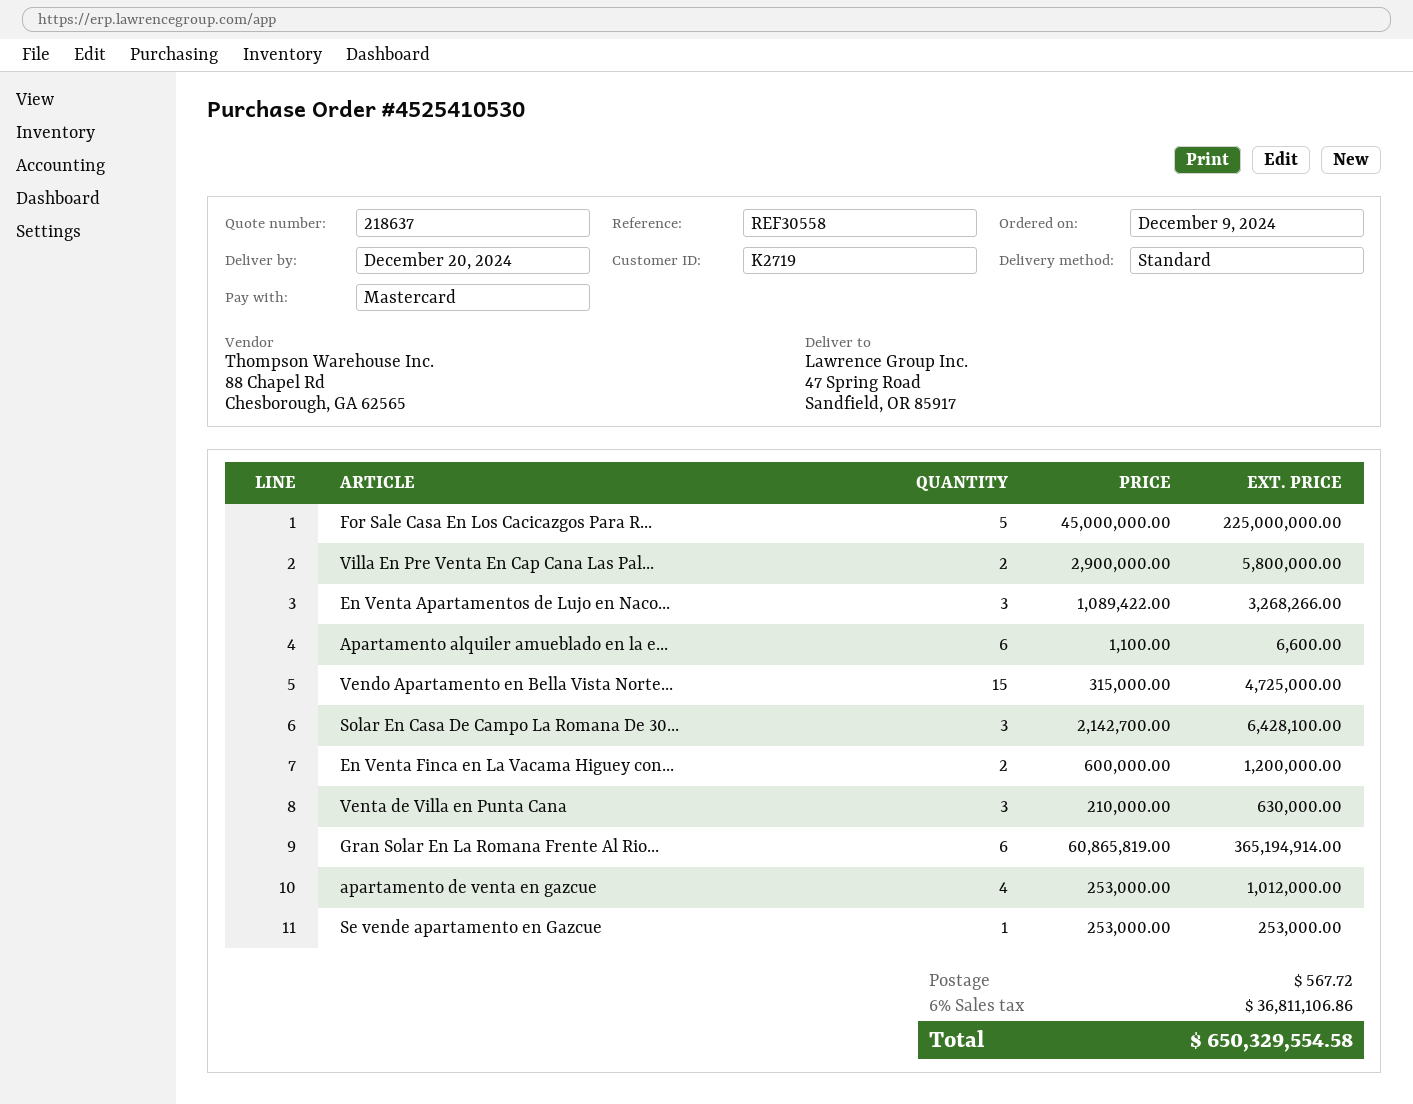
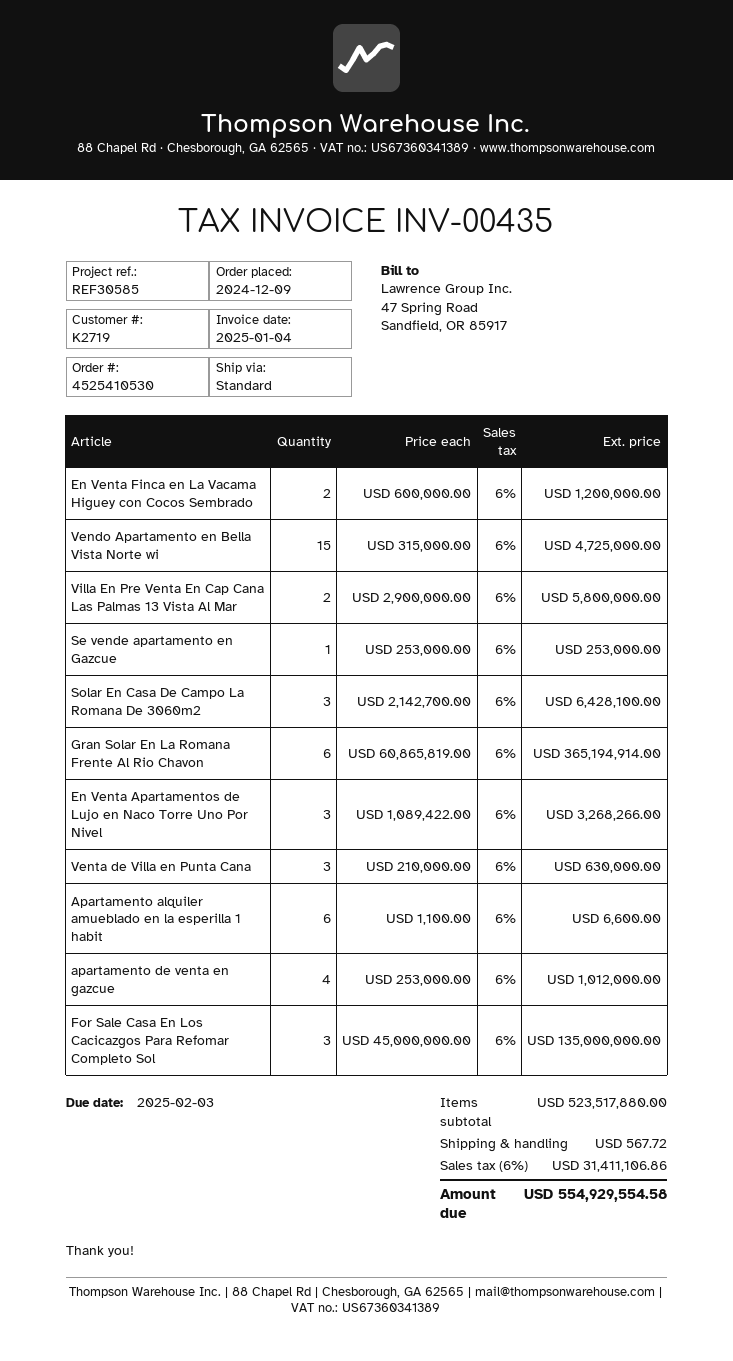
reference: REF30558 -> REF30585
For Sale Casa En Los Cacicazgos Para R...: 5 x 45000000.00 = 225000000.00 -> 3 x 45000000.00 = 135000000.00
tax: 6% = 36811106.86 -> 6% = 31411106.86
total: 650329554.58 -> 554929554.58

